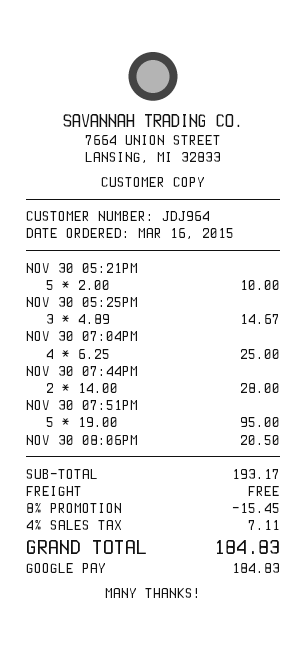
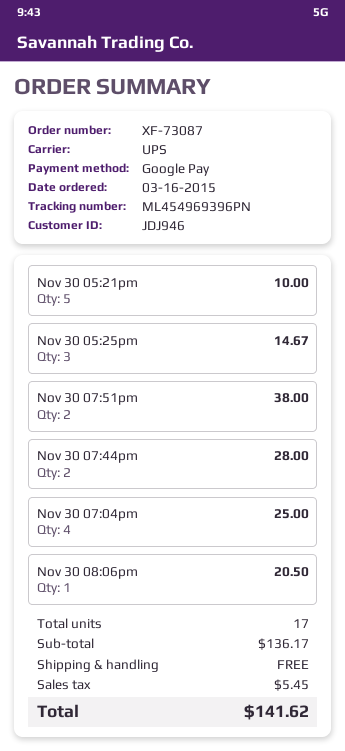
customer number: JDJ964 -> JDJ946
NOV 30 07:51PM: 5 for 95.00 -> 2 for 38.00
subtotal: 193.17 -> 136.17
discount: 8% = 15.45 -> none
tax: 7.11 -> 5.45
total: 184.83 -> 141.62

